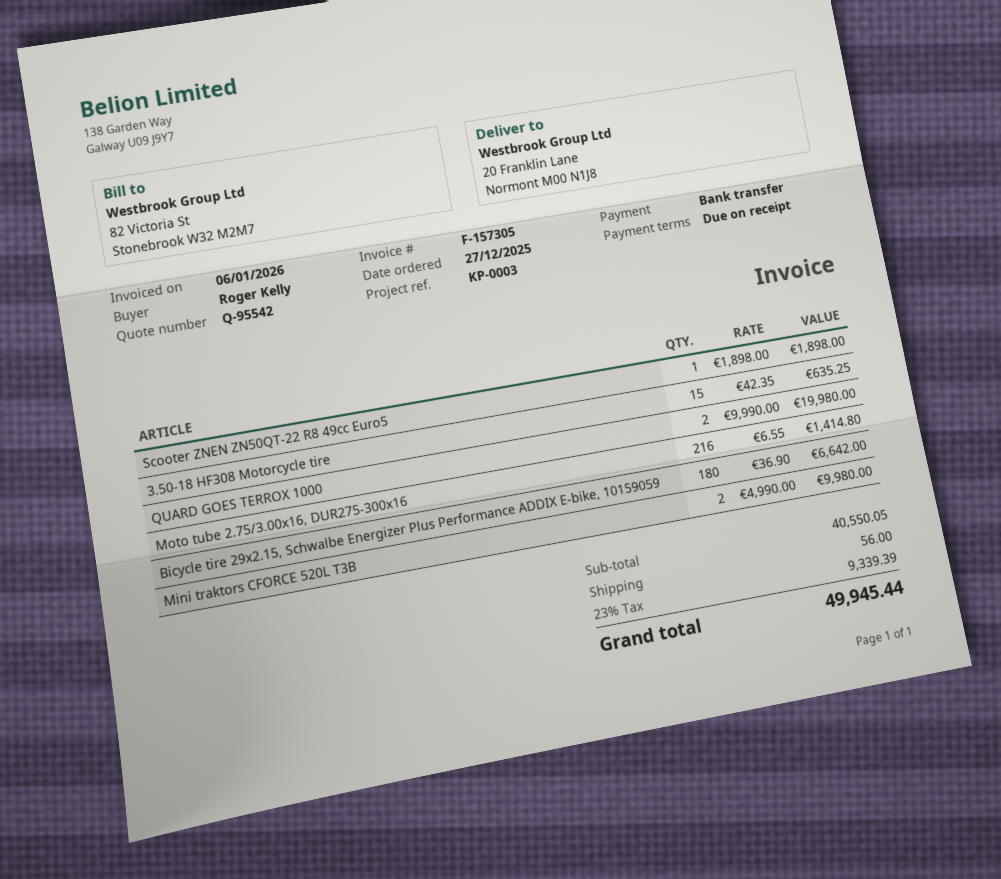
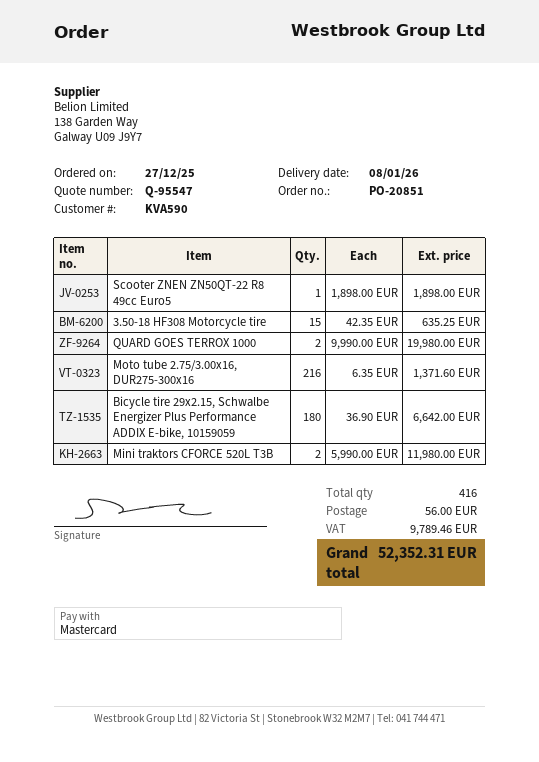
quote number: Q-95542 -> Q-95547
payment method: bank transfer -> Mastercard
Moto tube 2.75/3.00x16, DUR275-300x16: 216 x 6.55 = 1414.80 -> 216 x 6.35 = 1371.60
Mini traktors CFORCE 520L T3B: 2 x 4990.00 = 9980.00 -> 2 x 5990.00 = 11980.00
tax: 9339.39 -> 9789.46
total: 49945.44 -> 52352.31

